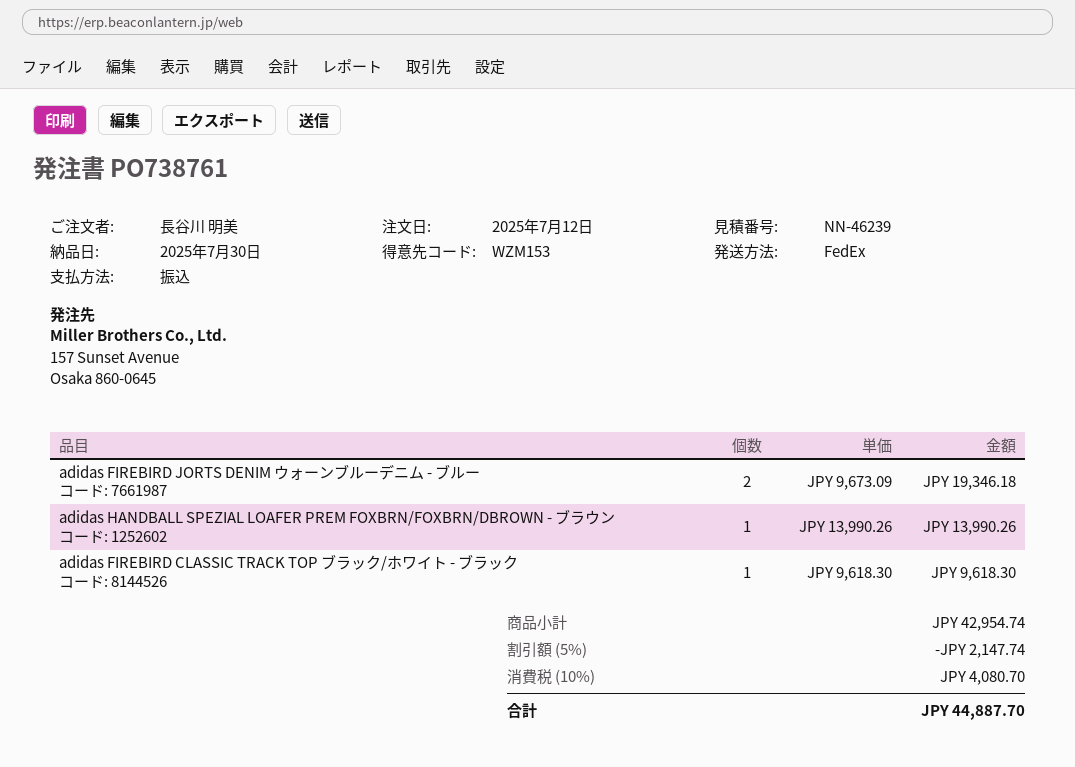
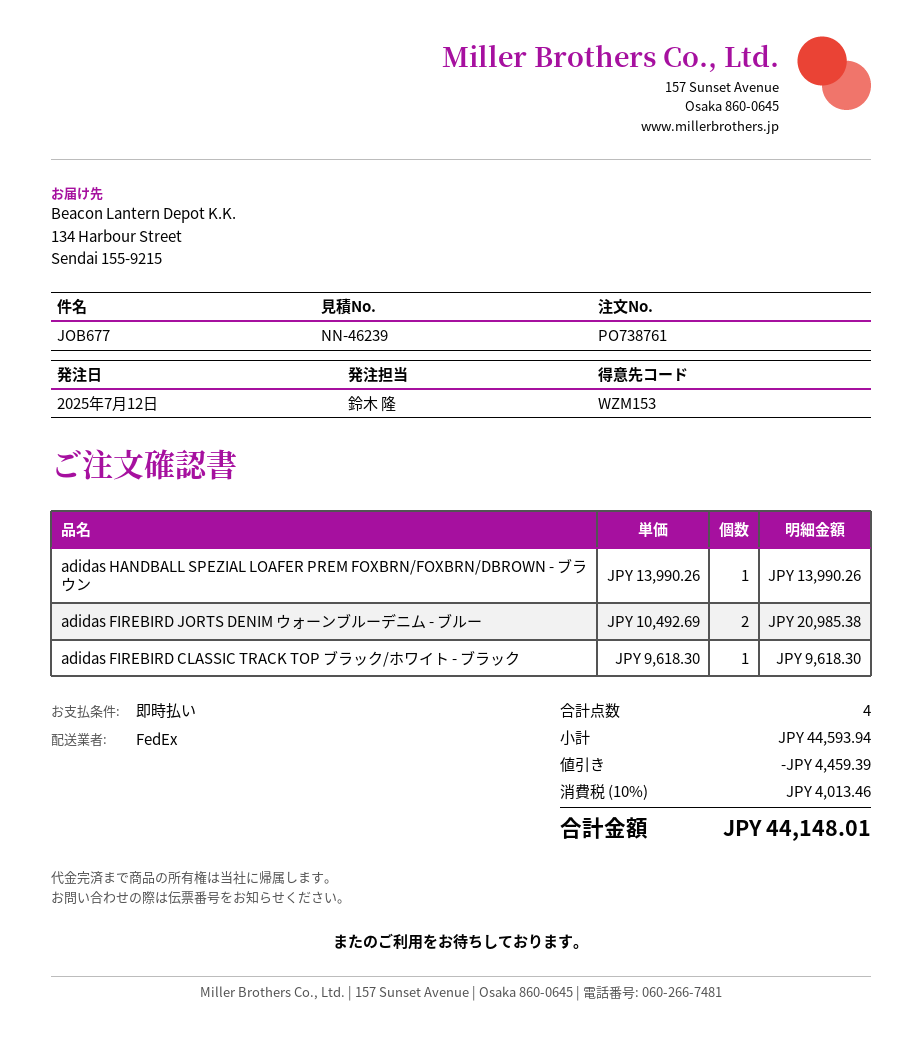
ordered by: 長谷川 明美 -> 鈴木 隆
adidas FIREBIRD JORTS DENIM ウォーンブルーデニム - ブルー: 2 x 9673.09 = 19346.18 -> 2 x 10492.69 = 20985.38
subtotal: 42954.74 -> 44593.94
discount: 2147.74 -> 4459.39
tax: 10% = 4080.70 -> 10% = 4013.46
total: 44887.70 -> 44148.01

